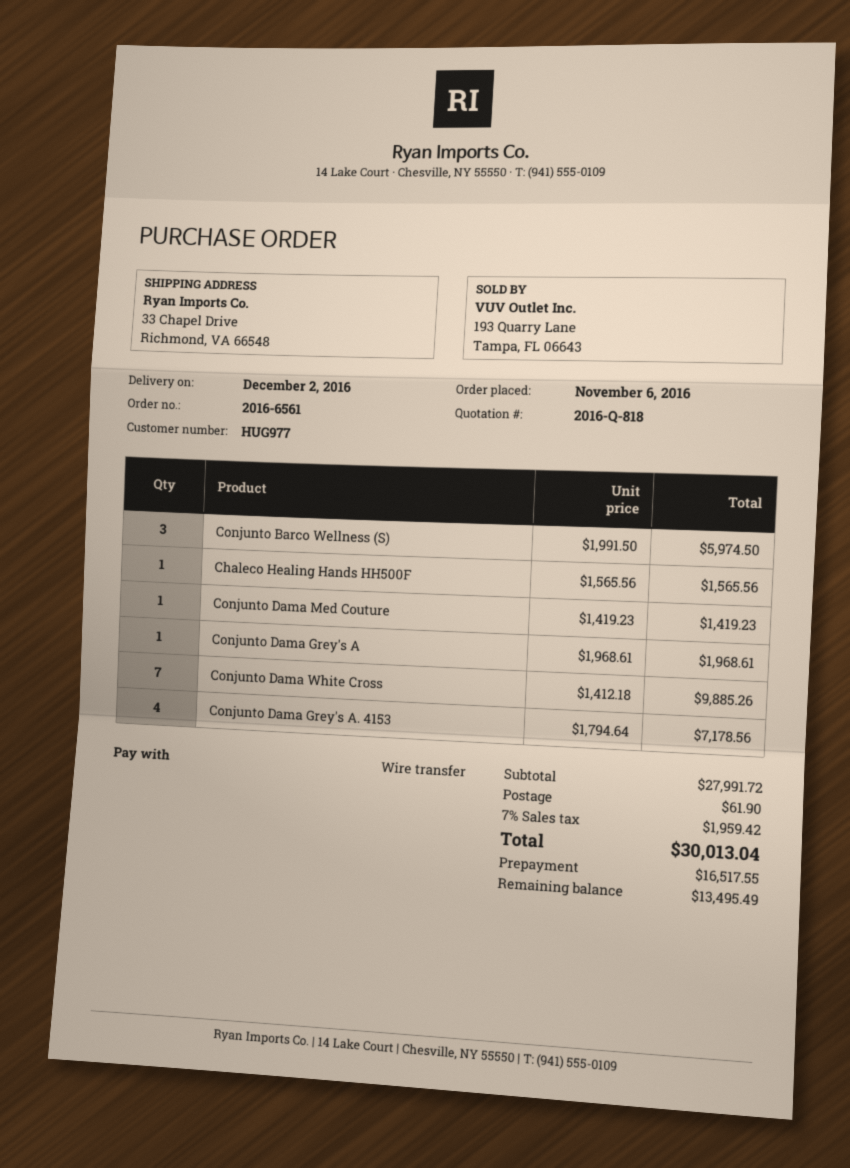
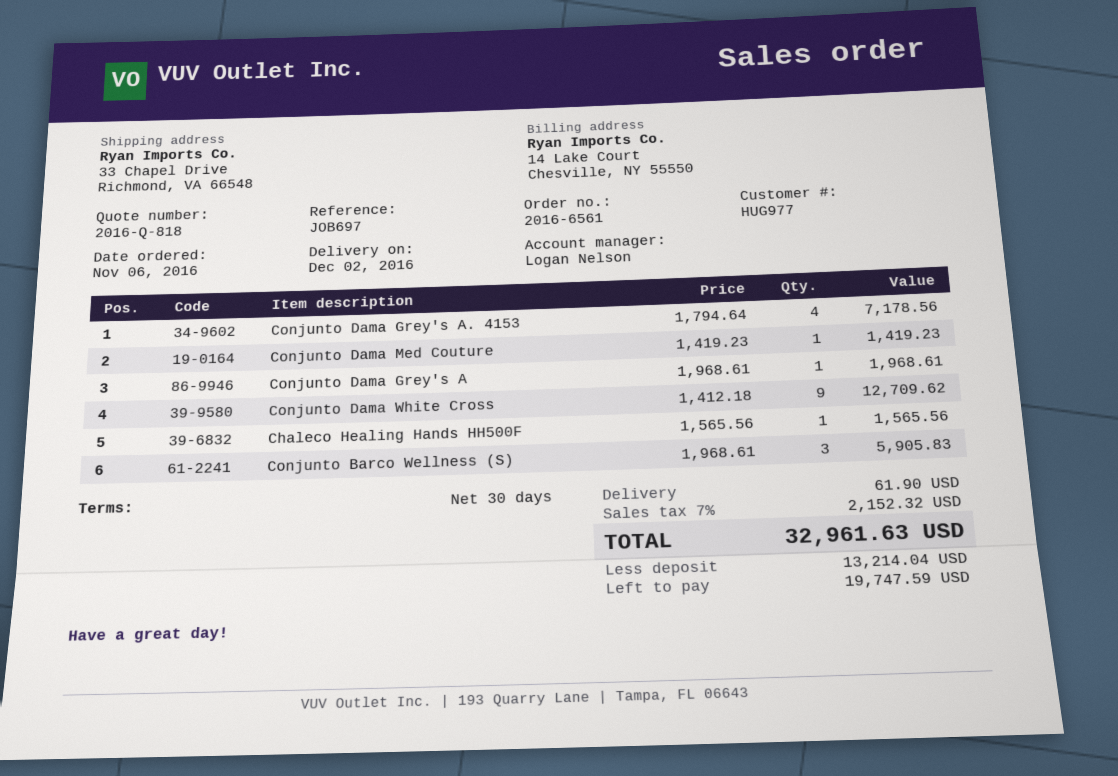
Conjunto Barco Wellness (S): 3 x 1991.50 = 5974.50 -> 3 x 1968.61 = 5905.83
Conjunto Dama White Cross: 7 x 1412.18 = 9885.26 -> 9 x 1412.18 = 12709.62
tax: 7% = 1959.42 -> 7% = 2152.32
total: 30013.04 -> 32961.63
deposit: 16517.55 -> 13214.04
balance: 13495.49 -> 19747.59

